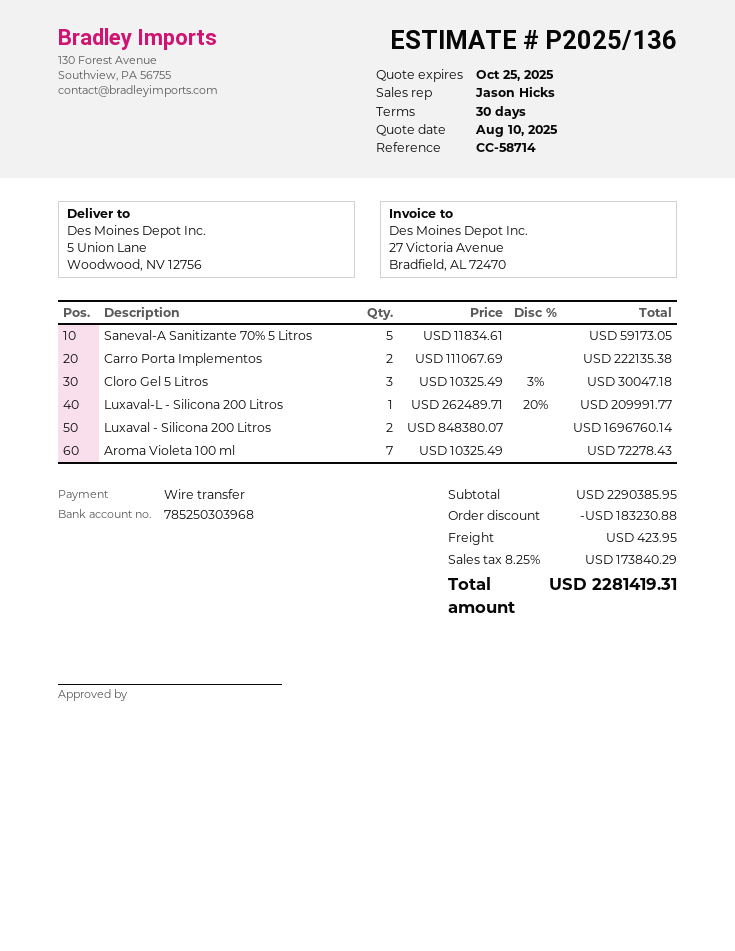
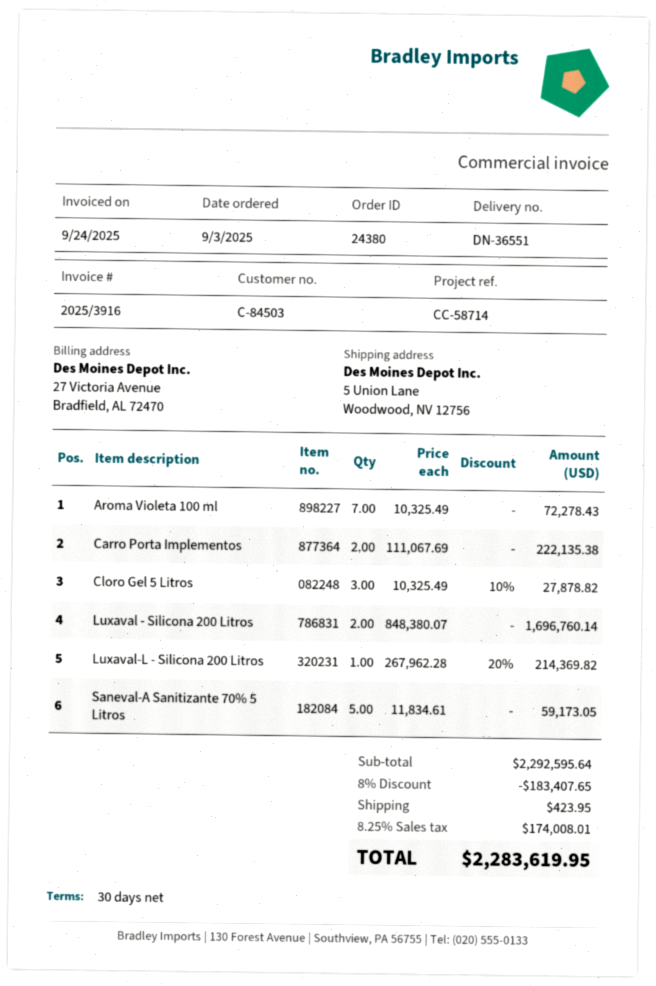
Cloro Gel 5 Litros: 3 x 10325.49 - 3% = 30047.18 -> 3 x 10325.49 - 10% = 27878.82
Luxaval-L - Silicona 200 Litros: 1 x 262489.71 - 20% = 209991.77 -> 1 x 267962.28 - 20% = 214369.82
subtotal: 2290385.95 -> 2292595.64
discount: 183230.88 -> 183407.65
tax: 8.25% = 173840.29 -> 8.25% = 174008.01
total: 2281419.31 -> 2283619.95

